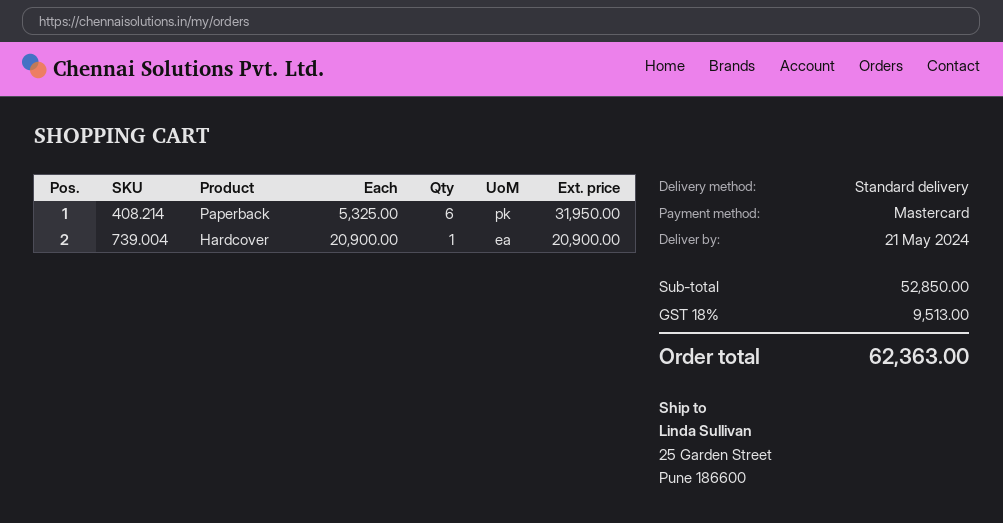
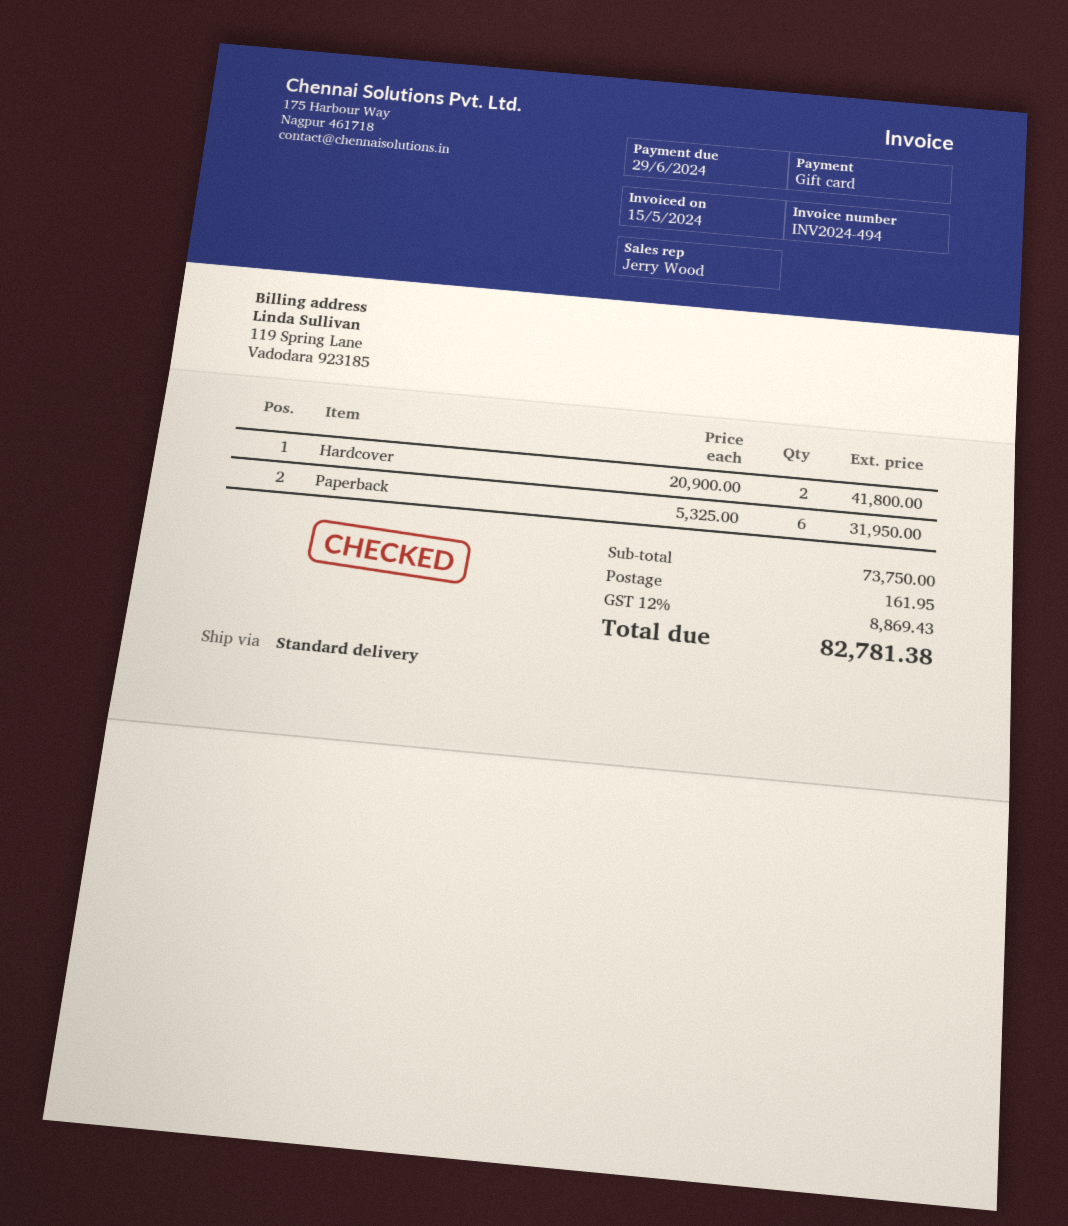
payment method: Mastercard -> gift card
Hardcover: 1 x 20900.00 = 20900.00 -> 2 x 20900.00 = 41800.00
subtotal: 52850.00 -> 73750.00
shipping: none -> 161.95
tax: 18% = 9513.00 -> 12% = 8869.43
total: 62363.00 -> 82781.38

